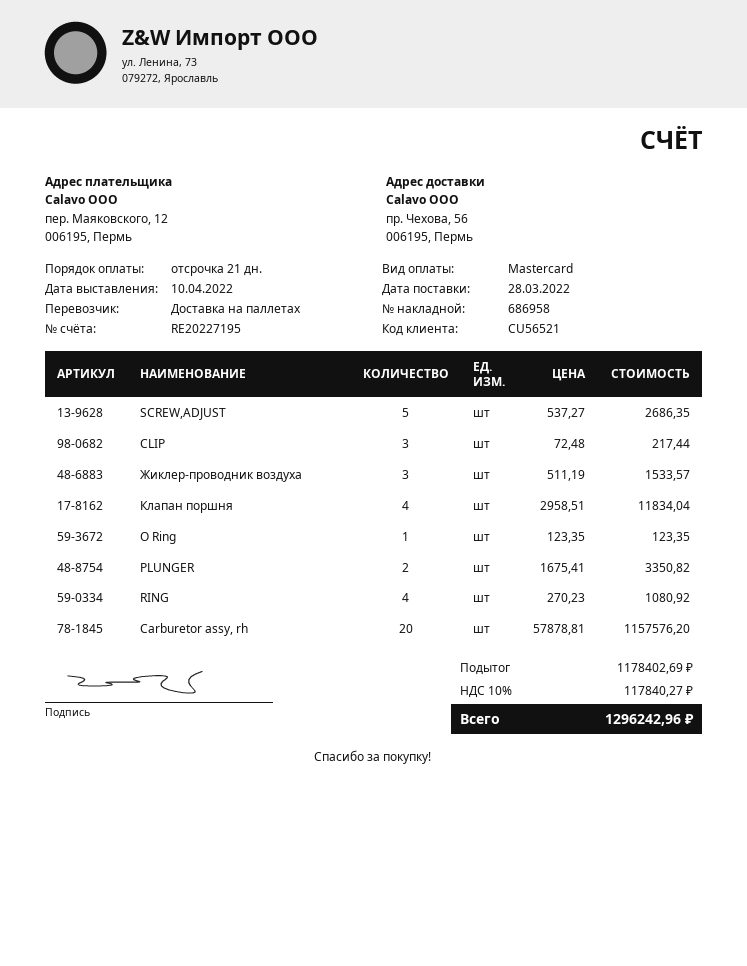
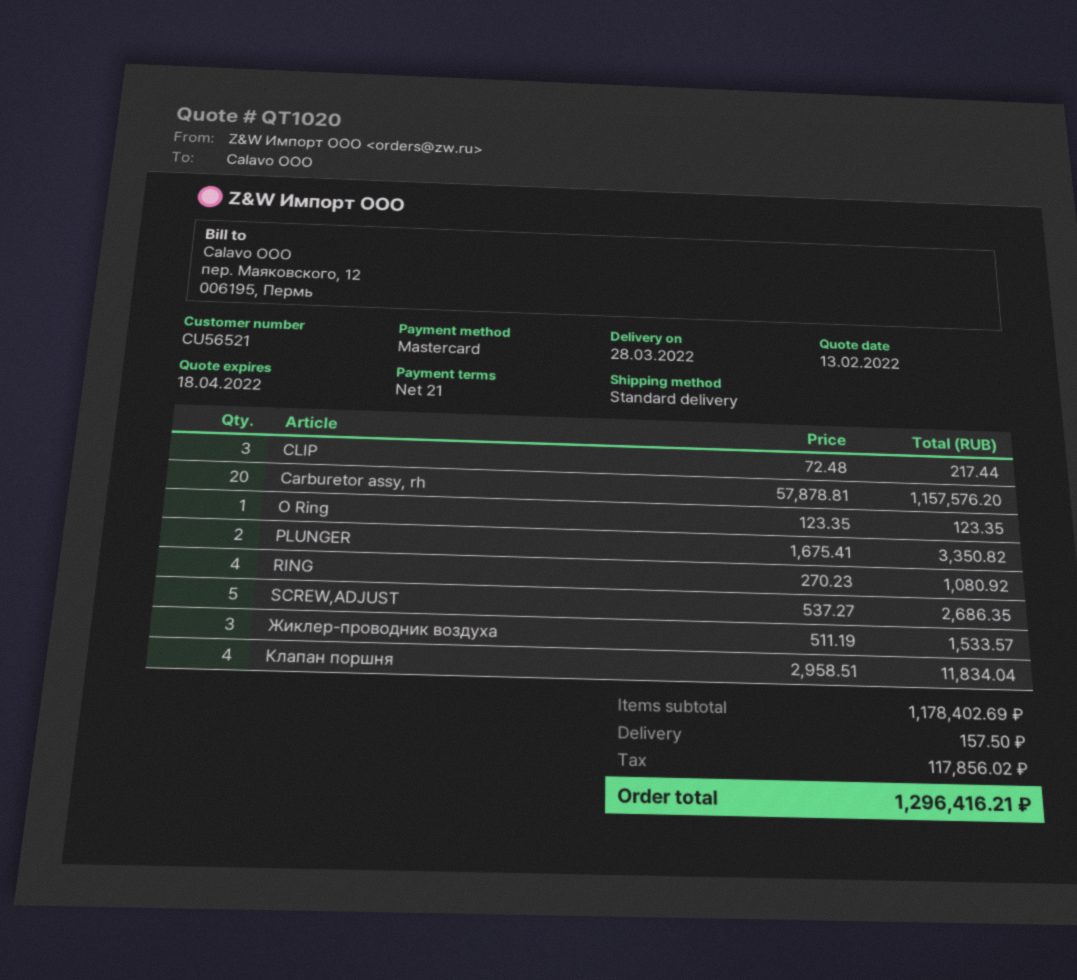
shipping method: pallet freight -> standard
shipping: none -> 157.50
tax: 117840.27 -> 117856.02
total: 1296242.96 -> 1296416.21

